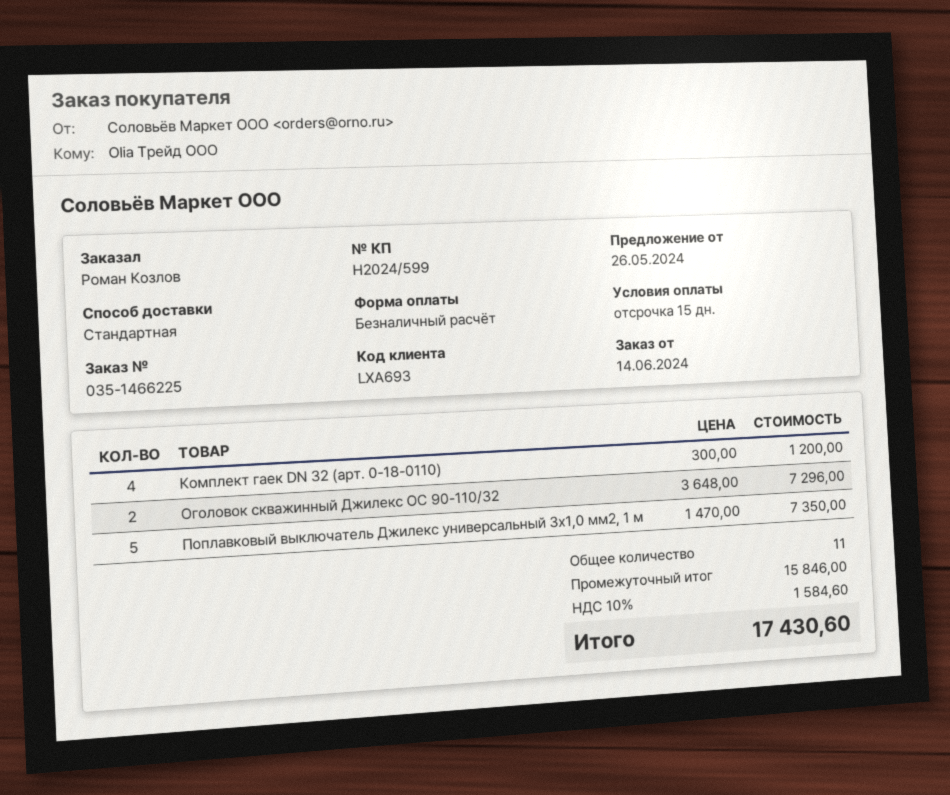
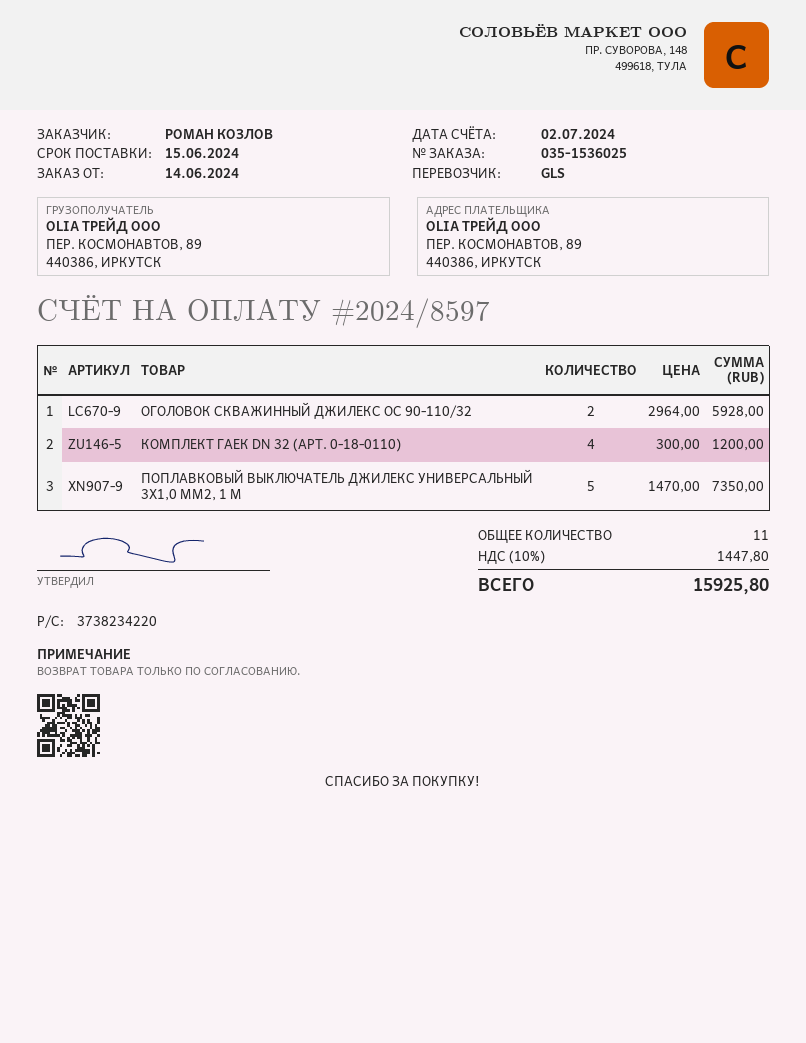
order number: 035-1466225 -> 035-1536025
shipping method: standard -> GLS
Оголовок скважинный Джилекс ОС 90-110/32: 2 x 3648.00 = 7296.00 -> 2 x 2964.00 = 5928.00
tax: 10% = 1584.60 -> 10% = 1447.80
total: 17430.60 -> 15925.80

